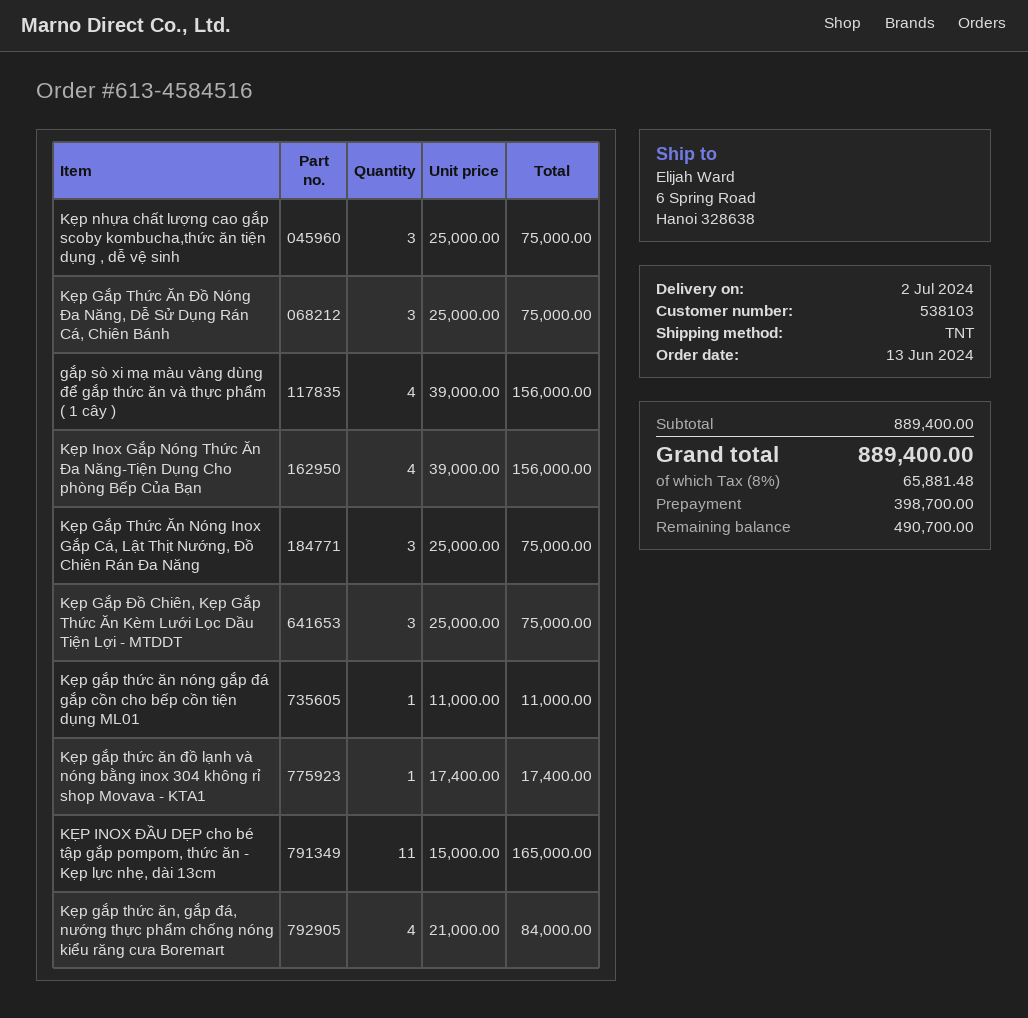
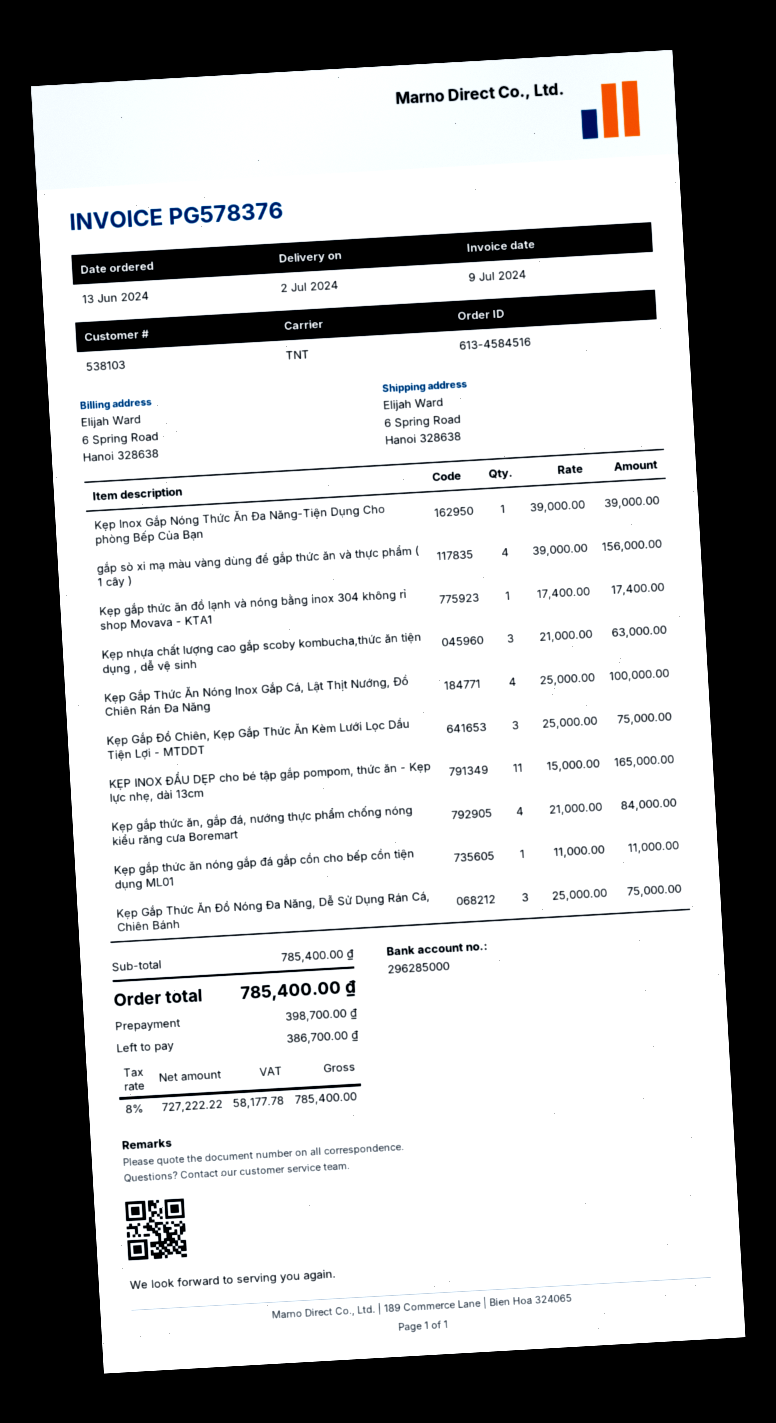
Kẹp nhựa chất lượng cao gắp scoby kombucha,thức ăn tiện dụng , dễ vệ sinh: 3 x 25000.00 = 75000.00 -> 3 x 21000.00 = 63000.00
Kẹp Inox Gắp Nóng Thức Ăn Đa Năng-Tiện Dụng Cho phòng Bếp Của Bạn: 4 x 39000.00 = 156000.00 -> 1 x 39000.00 = 39000.00
Kẹp Gắp Thức Ăn Nóng Inox Gắp Cá, Lật Thịt Nướng, Đồ Chiên Rán Đa Năng: 3 x 25000.00 = 75000.00 -> 4 x 25000.00 = 100000.00
subtotal: 889400.00 -> 785400.00
tax: 8% = 65881.48 -> 8% = 58177.78
total: 889400.00 -> 785400.00
balance: 490700.00 -> 386700.00

